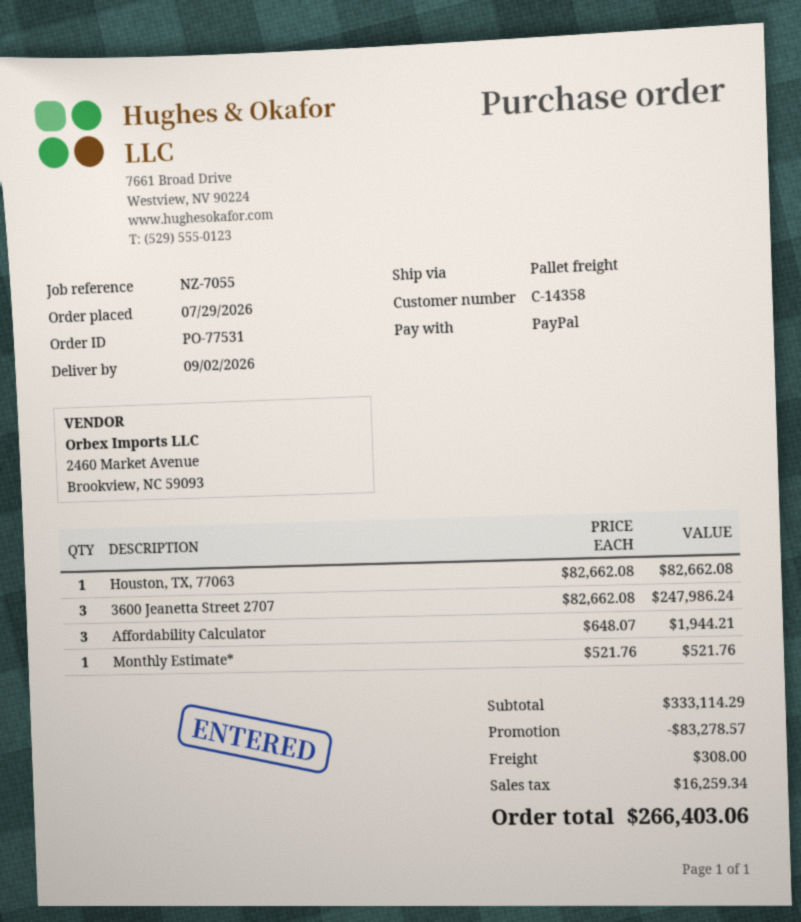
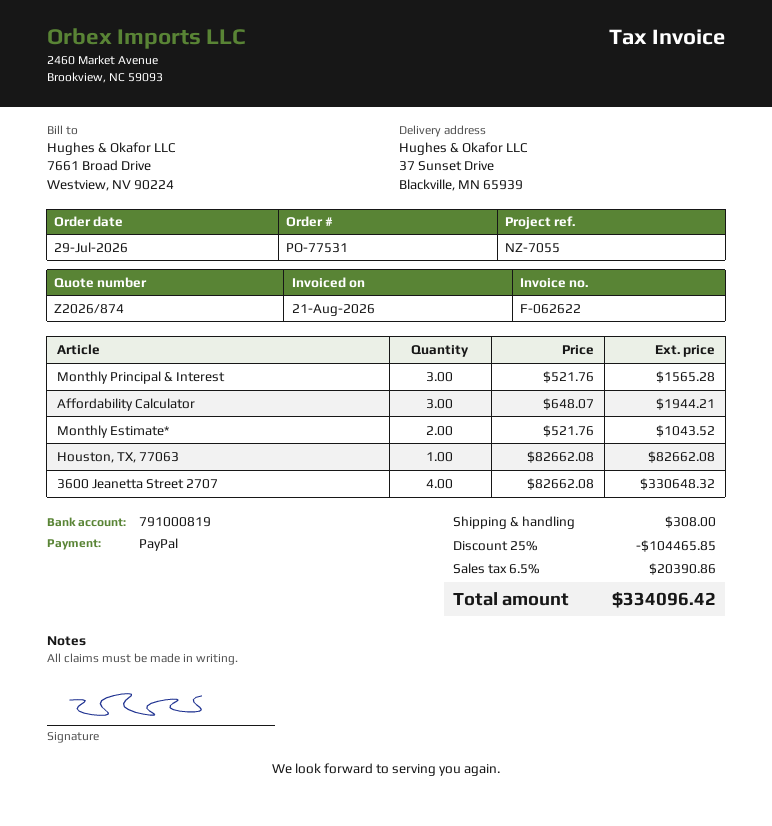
3600 Jeanetta Street 2707: 3 x 82662.08 = 247986.24 -> 4 x 82662.08 = 330648.32
Monthly Estimate*: 1 x 521.76 = 521.76 -> 2 x 521.76 = 1043.52
Monthly Principal & Interest: none -> 3 x 521.76 = 1565.28
discount: 83278.57 -> 104465.85
tax: 16259.34 -> 20390.86
total: 266403.06 -> 334096.42

